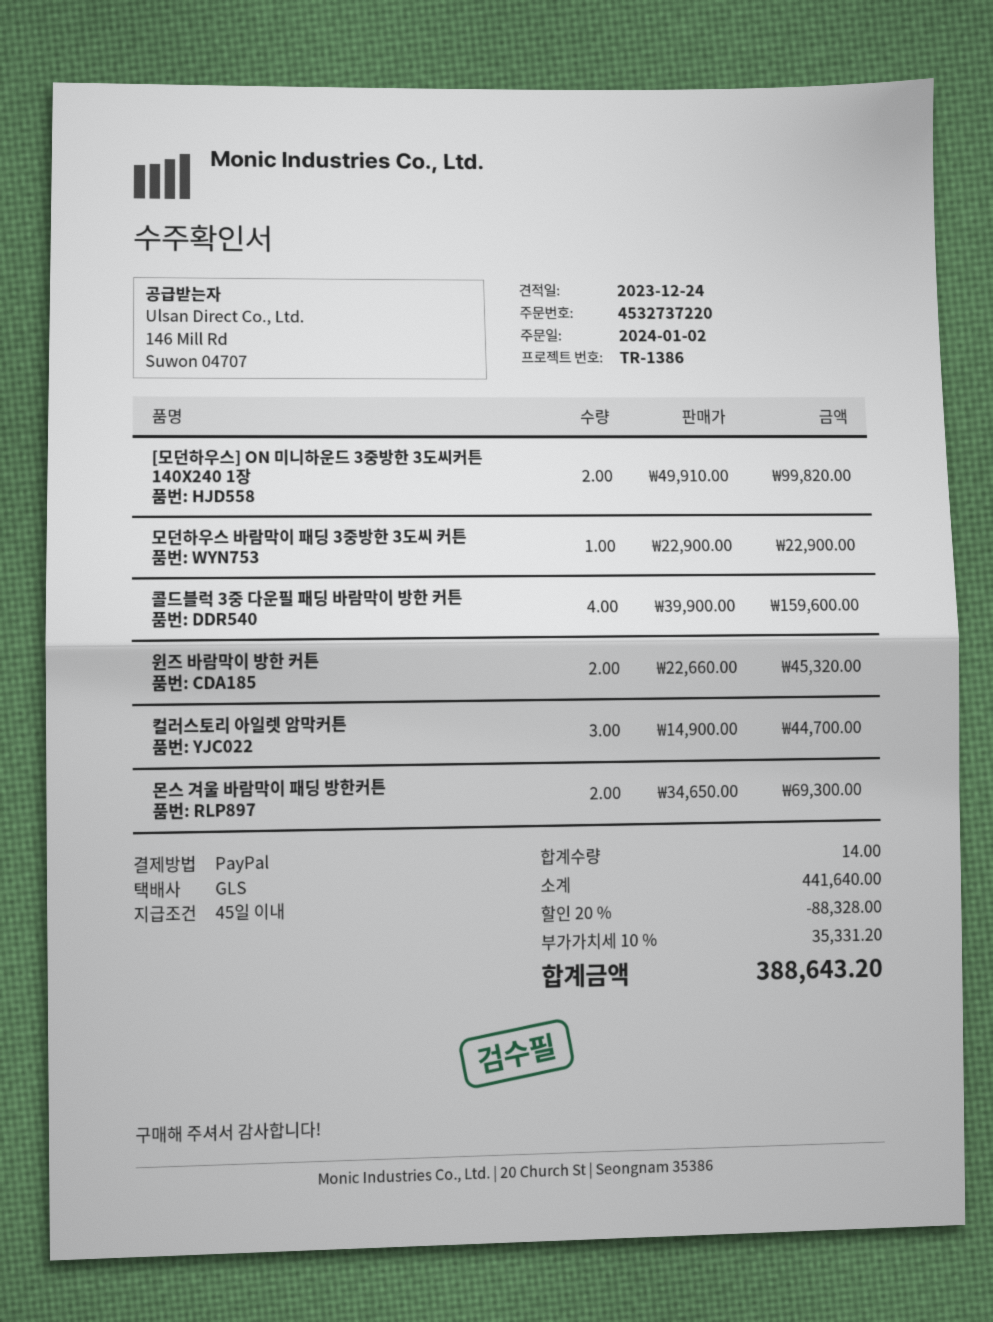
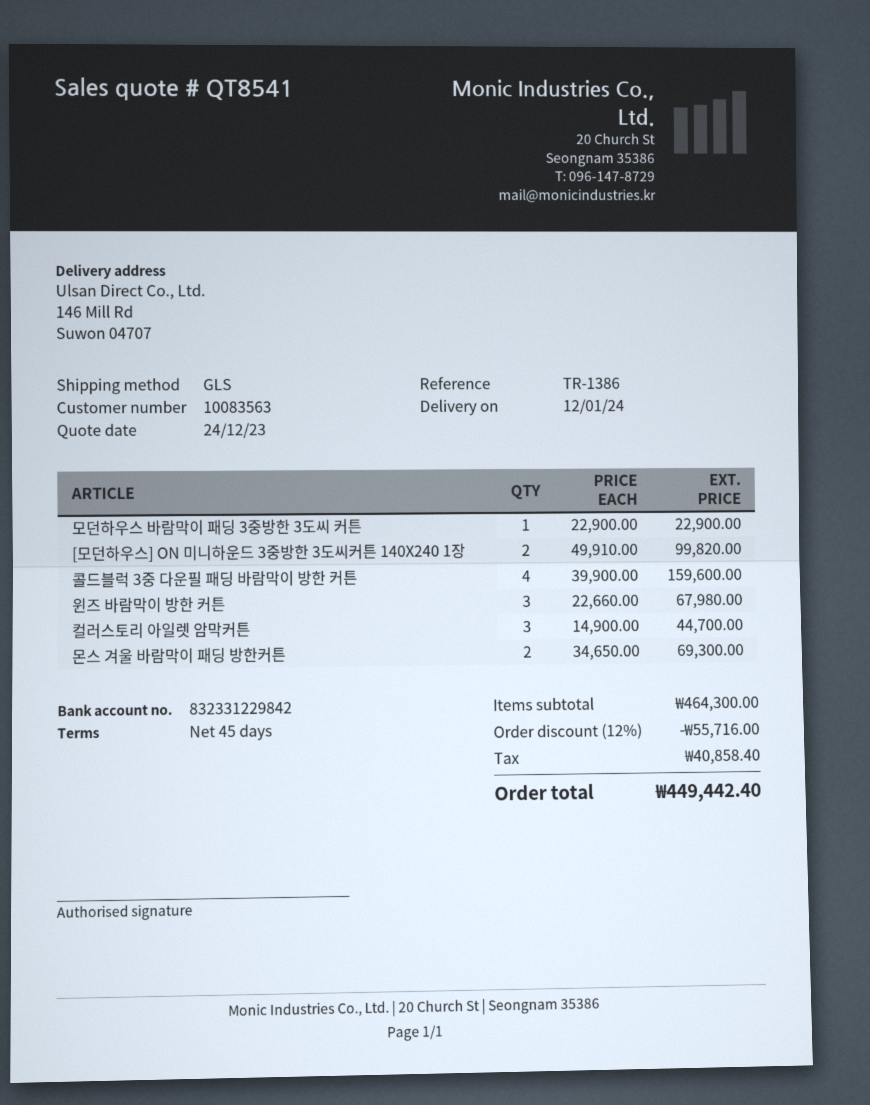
윈즈 바람막이 방한 커튼: 2 x 22660.00 = 45320.00 -> 3 x 22660.00 = 67980.00
subtotal: 441640.00 -> 464300.00
discount: 20% = 88328.00 -> 12% = 55716.00
tax: 35331.20 -> 40858.40
total: 388643.20 -> 449442.40

